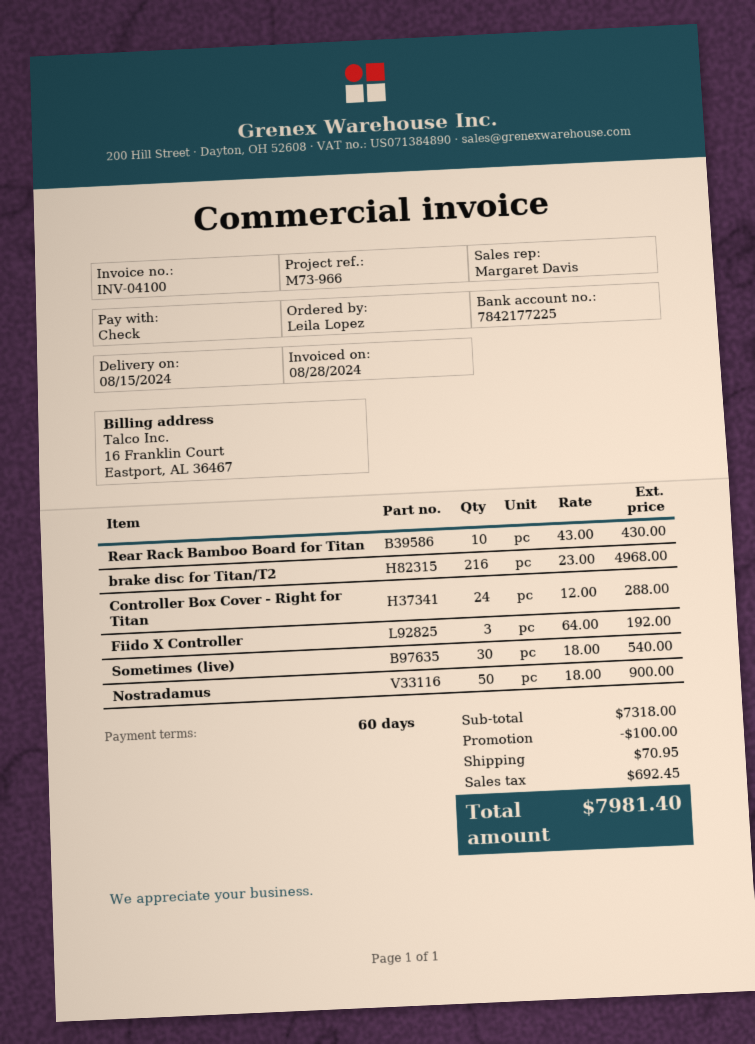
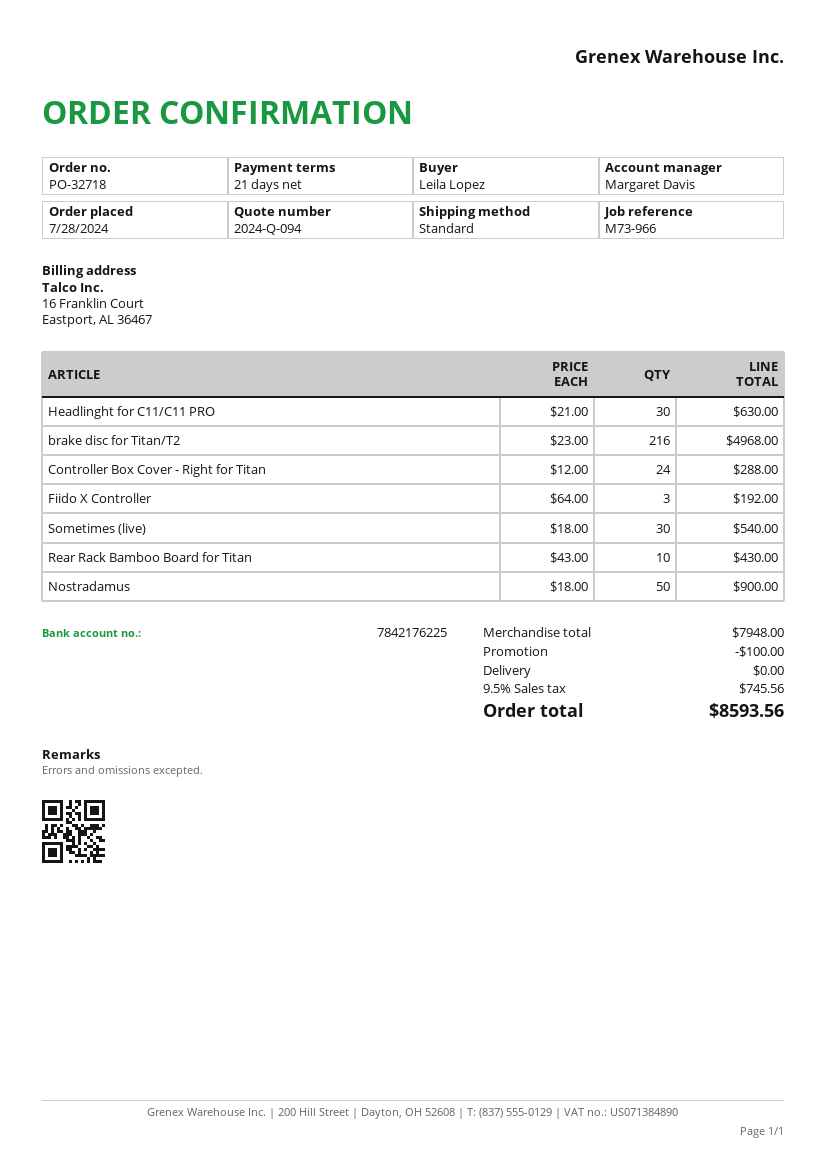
payment terms: 60 days -> 21 days
bank account: 7842177225 -> 7842176225
Headlinght for C11/C11 PRO: none -> 30 x 21.00 = 630.00
subtotal: 7318.00 -> 7948.00
shipping: 70.95 -> 0.00
tax: 692.45 -> 745.56
total: 7981.40 -> 8593.56

